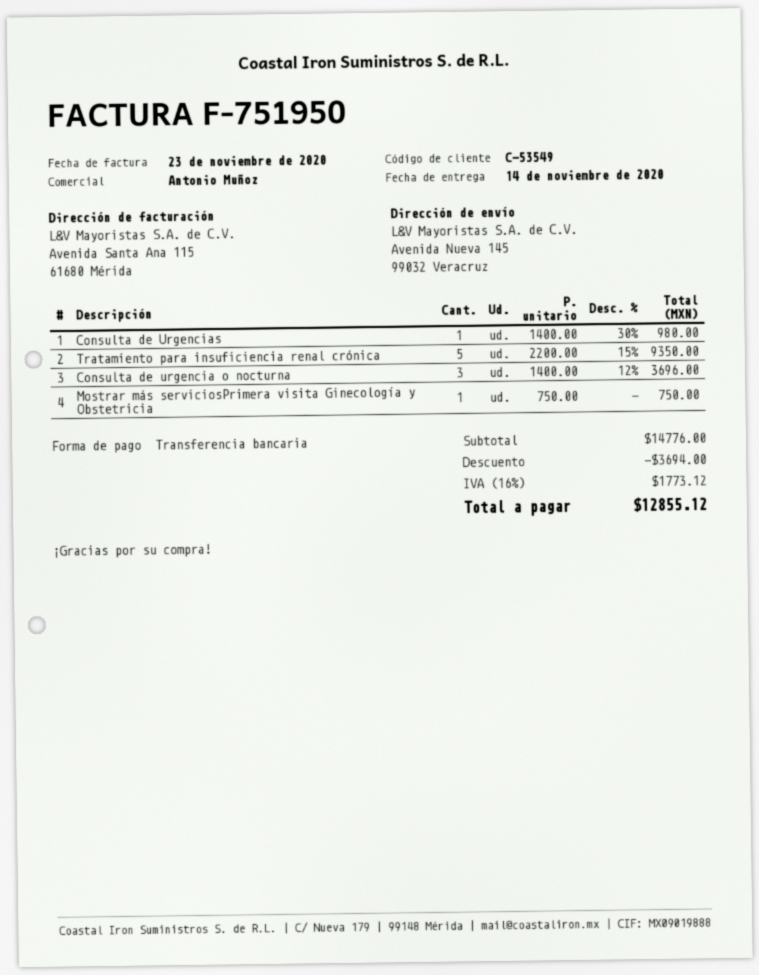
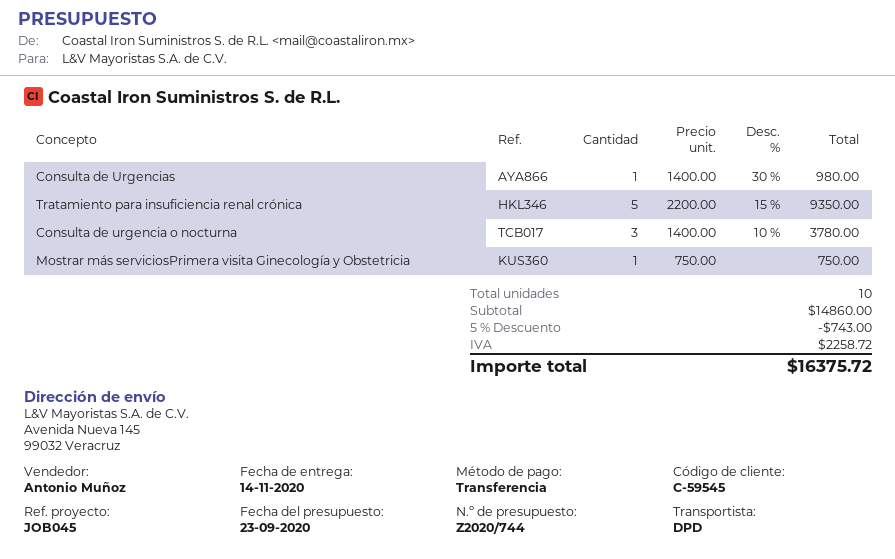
customer number: C-53549 -> C-59545
Consulta de urgencia o nocturna: 3 x 1400.00 - 12% = 3696.00 -> 3 x 1400.00 - 10% = 3780.00
subtotal: 14776.00 -> 14860.00
discount: 3694.00 -> 743.00
tax: 1773.12 -> 2258.72
total: 12855.12 -> 16375.72

